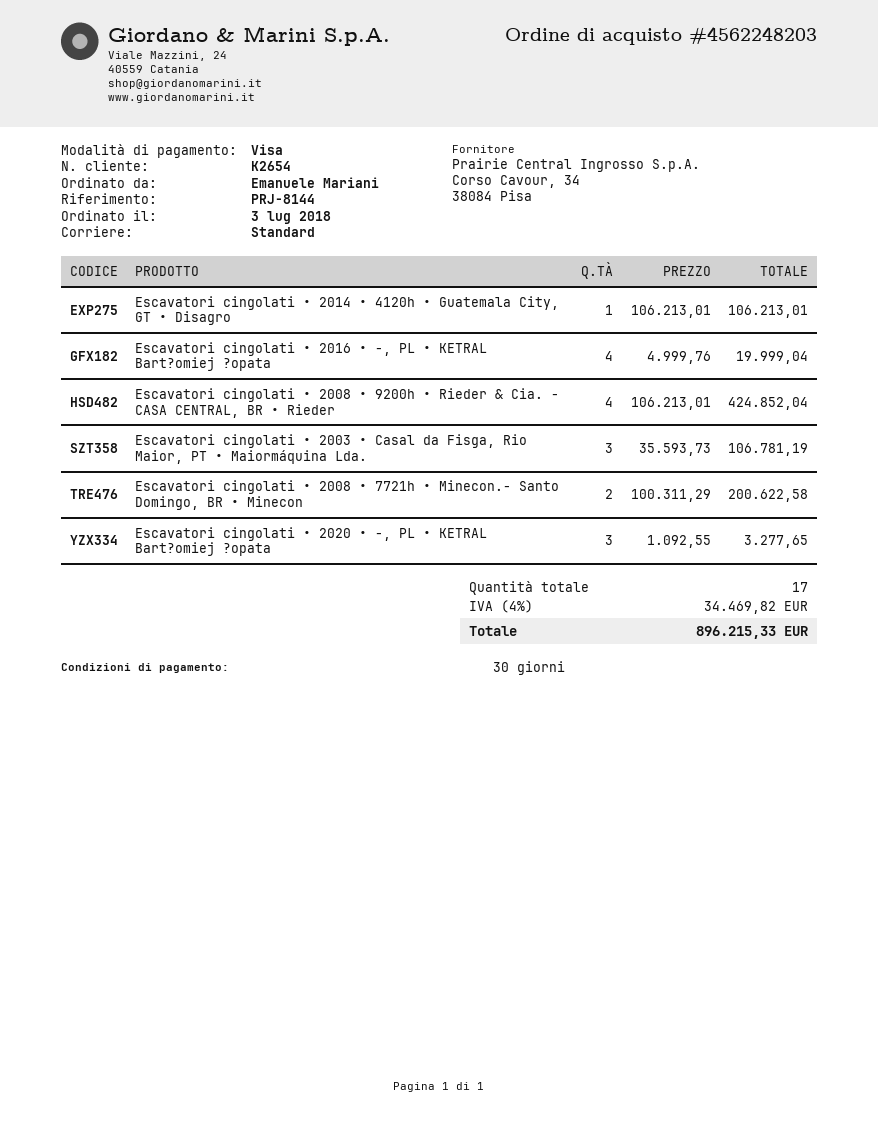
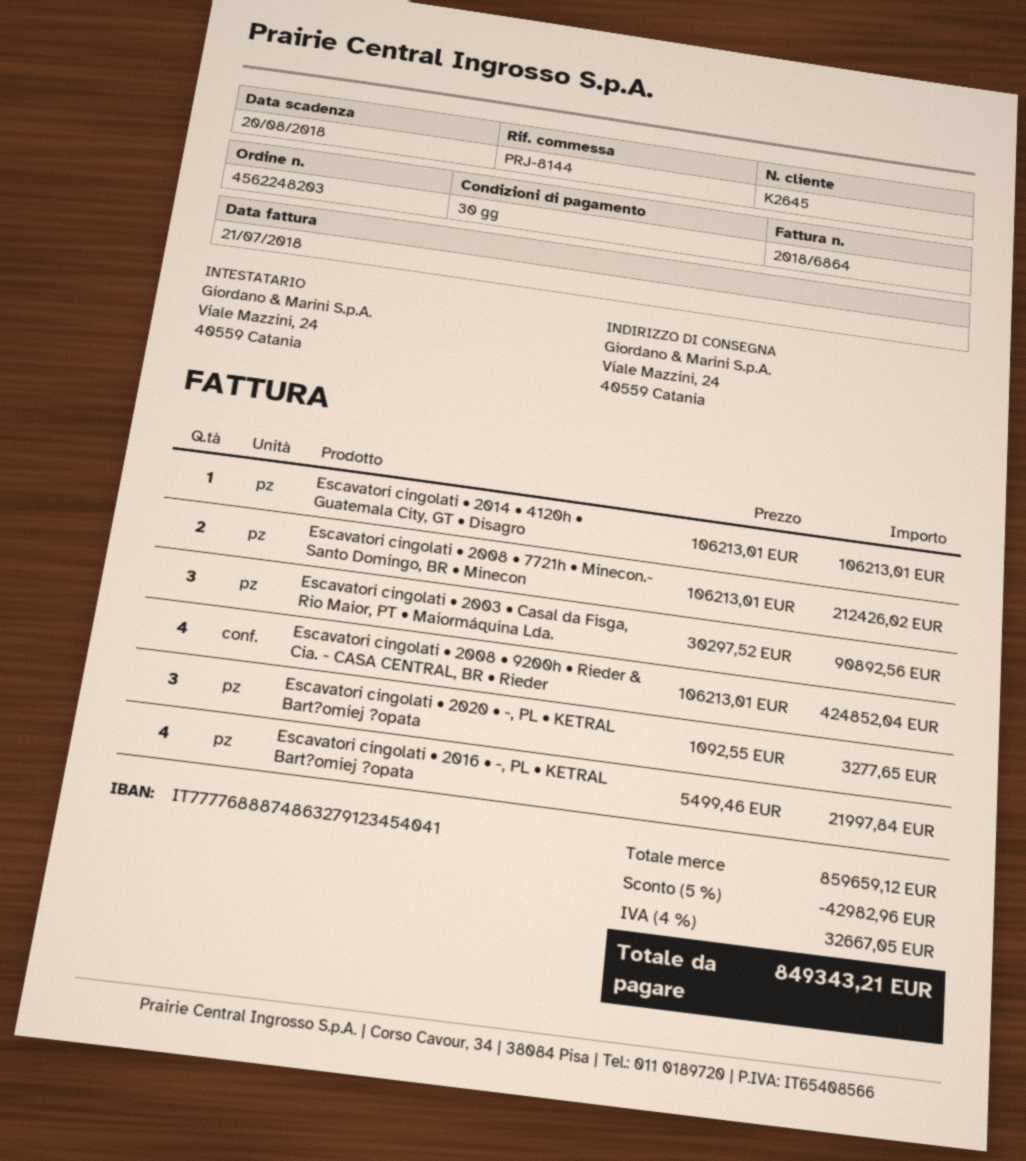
customer number: K2654 -> K2645
Escavatori cingolati • 2016 • -, PL • KETRAL Bart?omiej ?opata: 4 x 4999.76 = 19999.04 -> 4 x 5499.46 = 21997.84
Escavatori cingolati • 2003 • Casal da Fisga, Rio Maior, PT • Maiormáquina Lda.: 3 x 35593.73 = 106781.19 -> 3 x 30297.52 = 90892.56
Escavatori cingolati • 2008 • 7721h • Minecon.- Santo Domingo, BR • Minecon: 2 x 100311.29 = 200622.58 -> 2 x 106213.01 = 212426.02
discount: none -> 5% = 42982.96
tax: 4% = 34469.82 -> 4% = 32667.05
total: 896215.33 -> 849343.21

